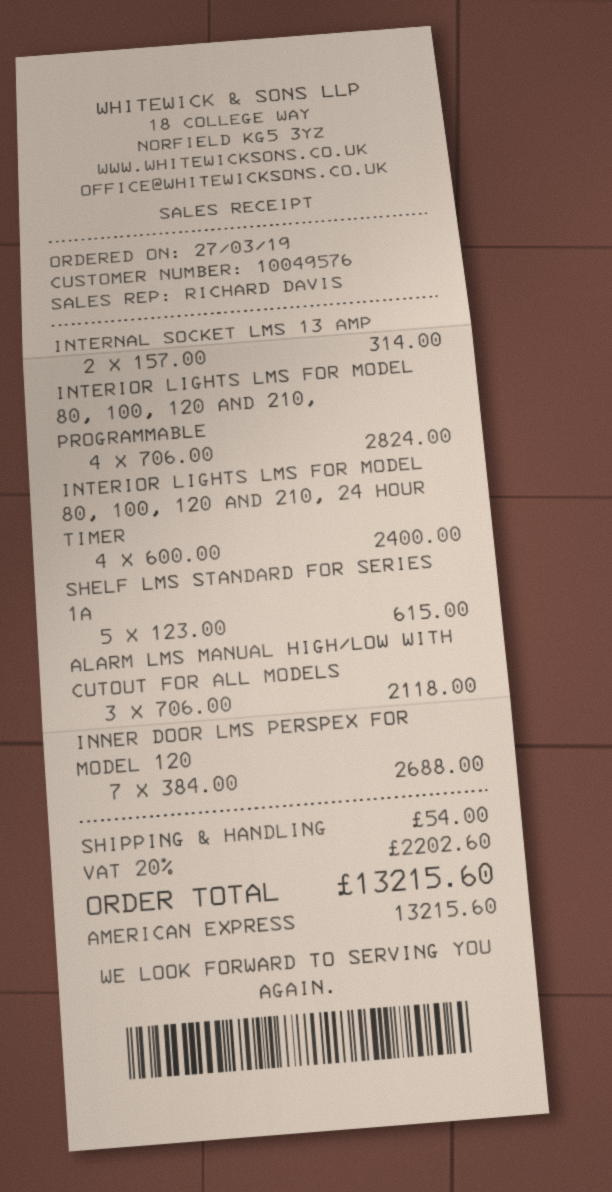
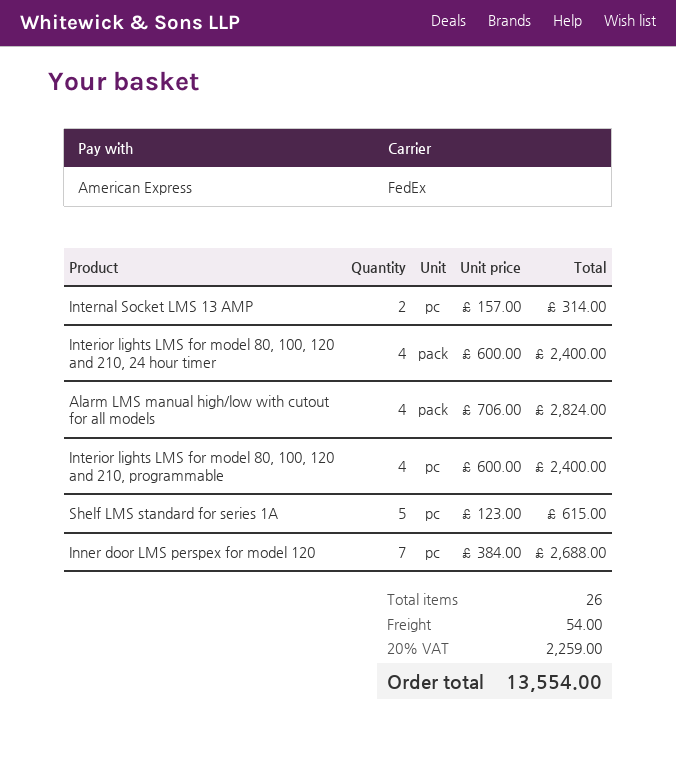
INTERIOR LIGHTS LMS FOR MODEL 80, 100, 120 AND 210, PROGRAMMABLE: 4 x 706.00 = 2824.00 -> 4 x 600.00 = 2400.00
ALARM LMS MANUAL HIGH/LOW WITH CUTOUT FOR ALL MODELS: 3 x 706.00 = 2118.00 -> 4 x 706.00 = 2824.00
tax: 20% = 2202.60 -> 20% = 2259.00
total: 13215.60 -> 13554.00

